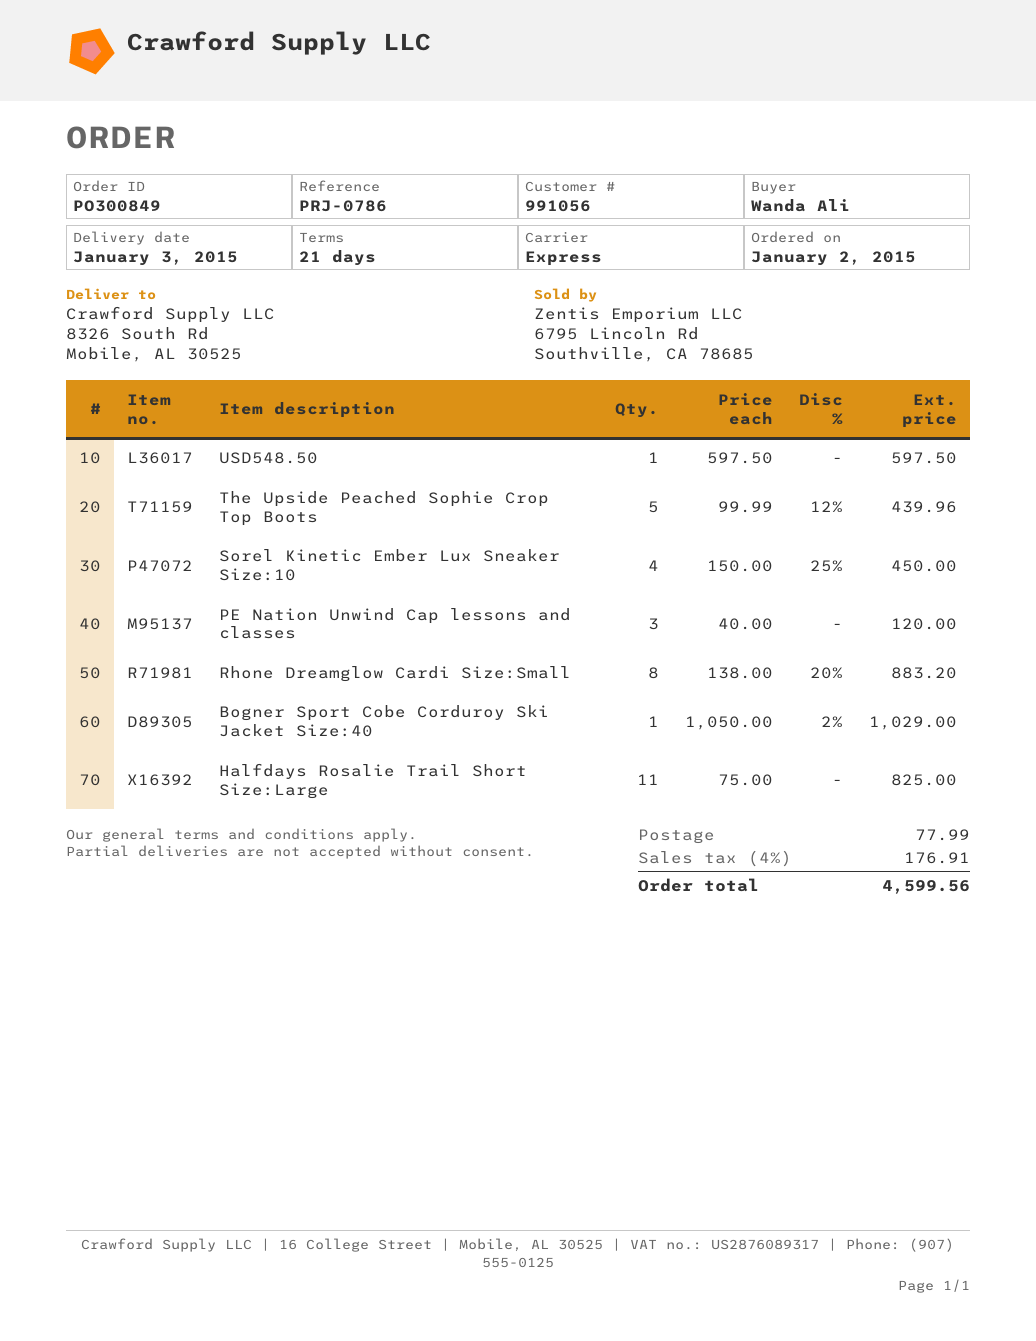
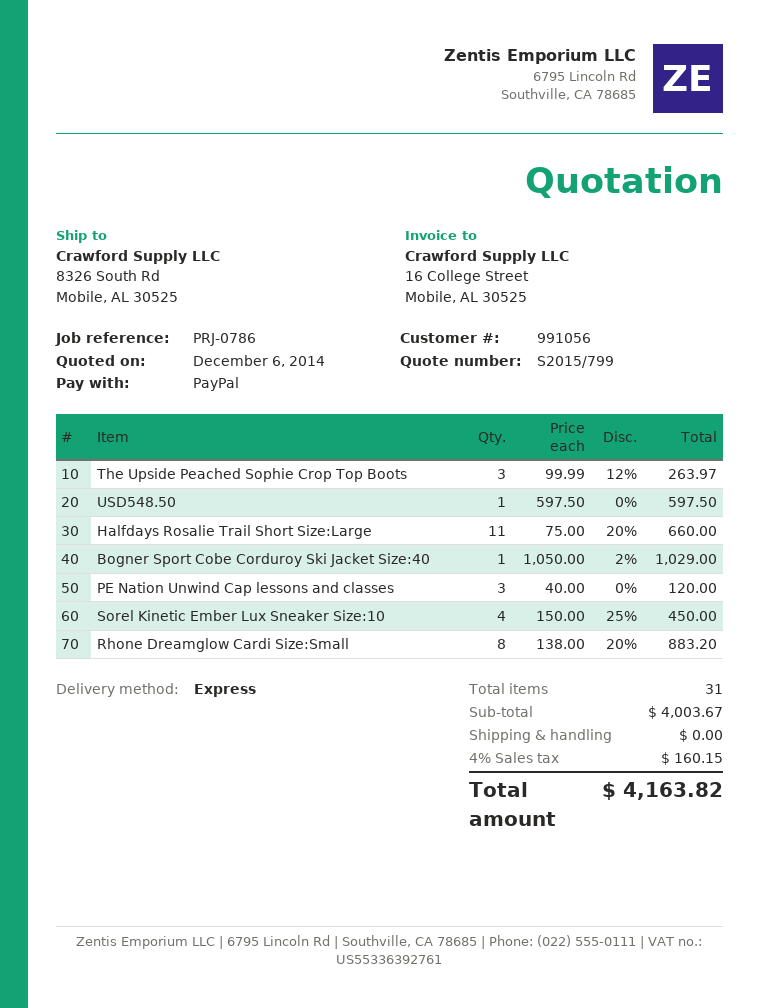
The Upside Peached Sophie Crop Top Boots: 5 x 99.99 - 12% = 439.96 -> 3 x 99.99 - 12% = 263.97
Halfdays Rosalie Trail Short Size:Large: 11 x 75.00 = 825.00 -> 11 x 75.00 - 20% = 660.00
shipping: 77.99 -> 0.00
tax: 4% = 176.91 -> 4% = 160.15
total: 4599.56 -> 4163.82

